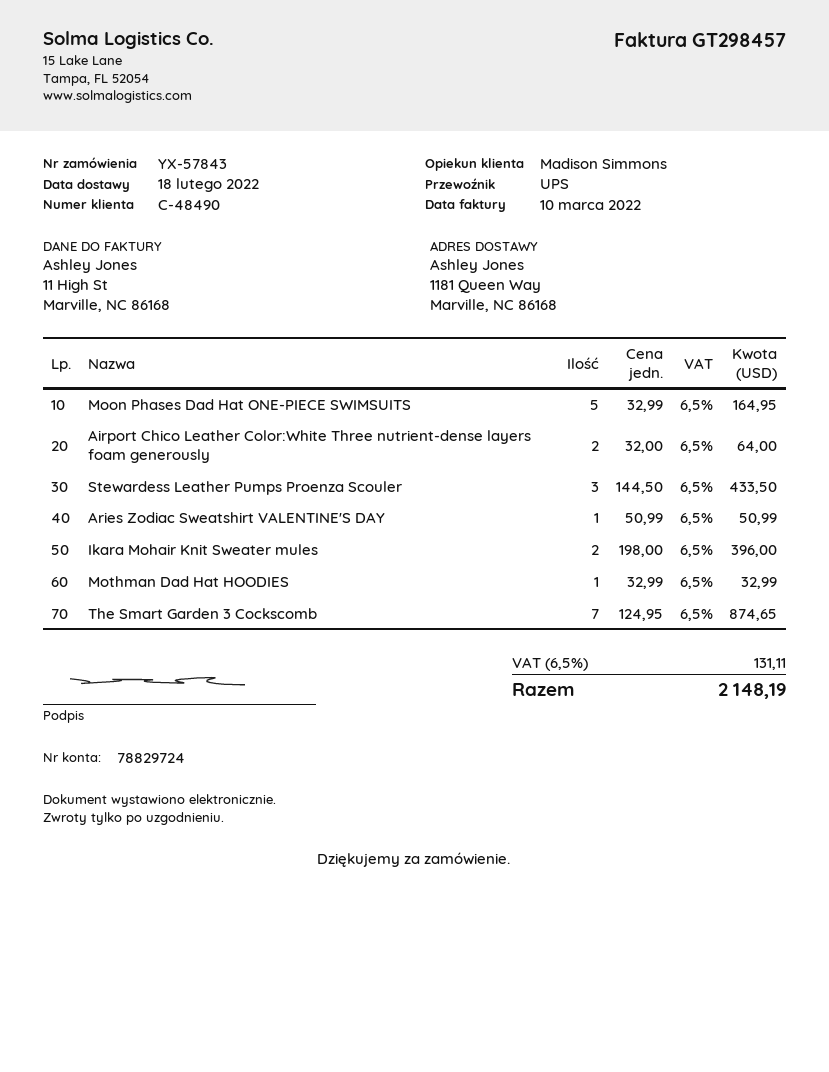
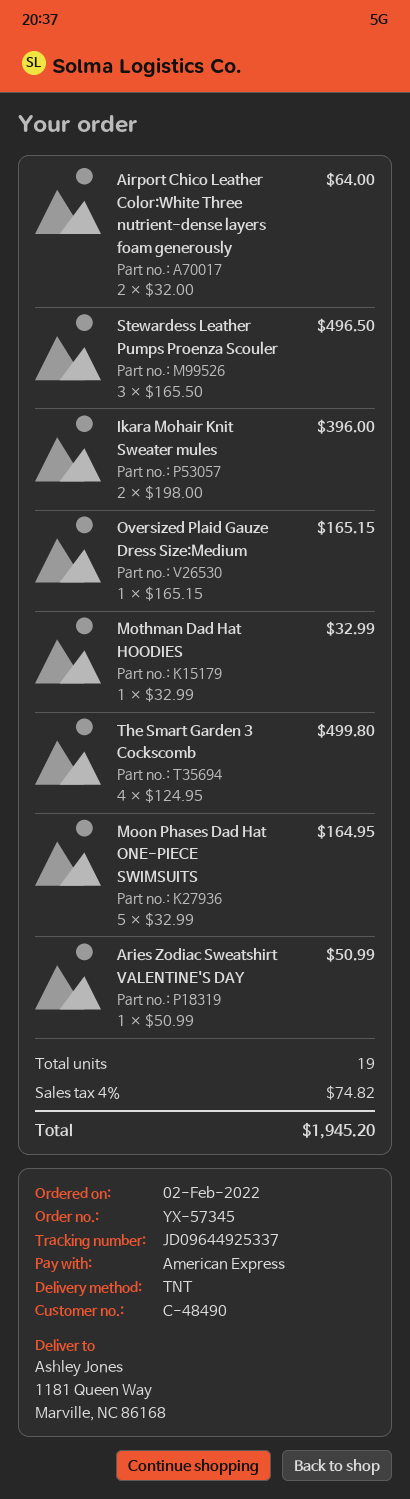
order number: YX-57843 -> YX-57345
shipping method: UPS -> TNT
Stewardess Leather Pumps Proenza Scouler: 3 x 144.50 = 433.50 -> 3 x 165.50 = 496.50
The Smart Garden 3 Cockscomb: 7 x 124.95 = 874.65 -> 4 x 124.95 = 499.80
Oversized Plaid Gauze Dress Size:Medium: none -> 1 x 165.15 = 165.15
tax: 6.5% = 131.11 -> 4% = 74.82
total: 2148.19 -> 1945.20

